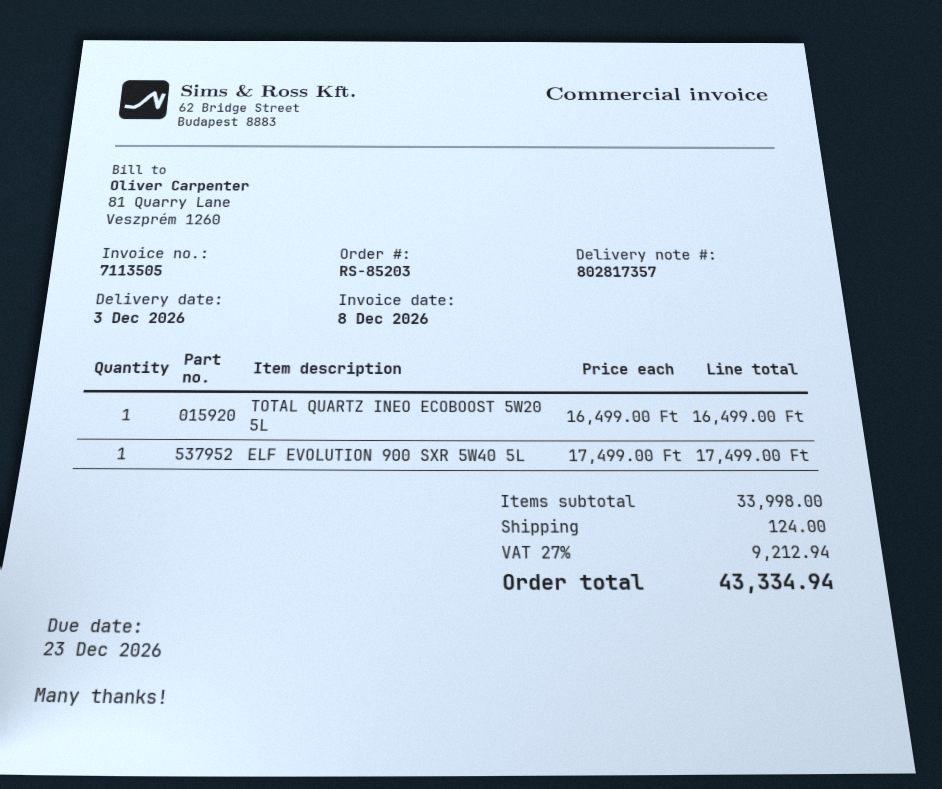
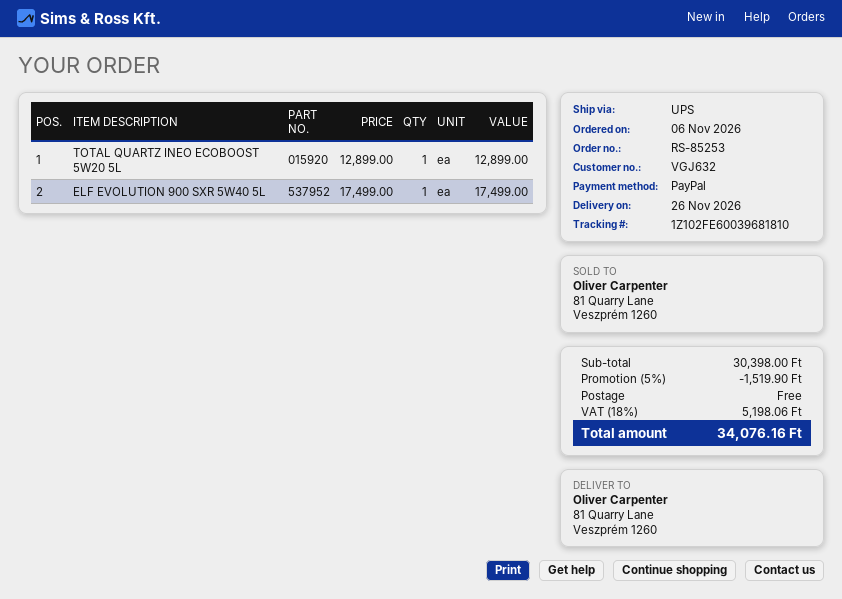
order number: RS-85203 -> RS-85253
delivery date: 2026-12-03 -> 2026-11-26
TOTAL QUARTZ INEO ECOBOOST 5W20 5L: 1 x 16499.00 = 16499.00 -> 1 x 12899.00 = 12899.00
subtotal: 33998.00 -> 30398.00
discount: none -> 5% = 1519.90
shipping: 124.00 -> 0.00
tax: 27% = 9212.94 -> 18% = 5198.06
total: 43334.94 -> 34076.16

